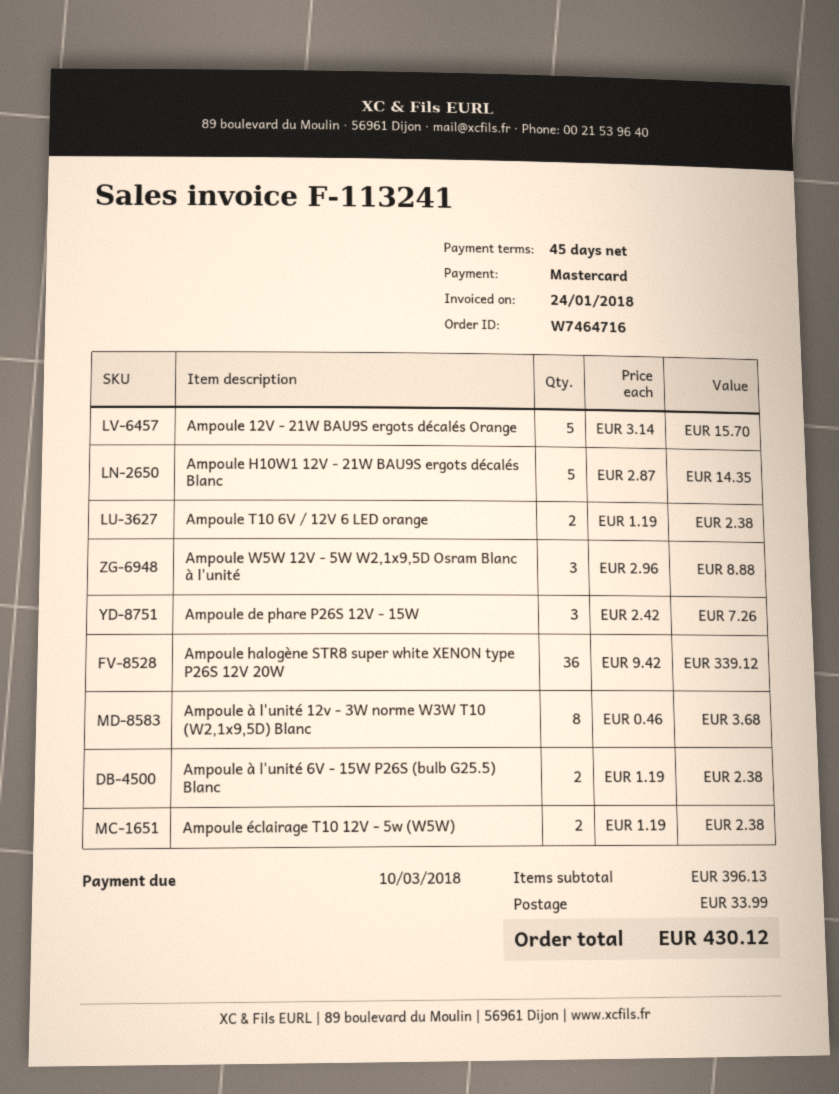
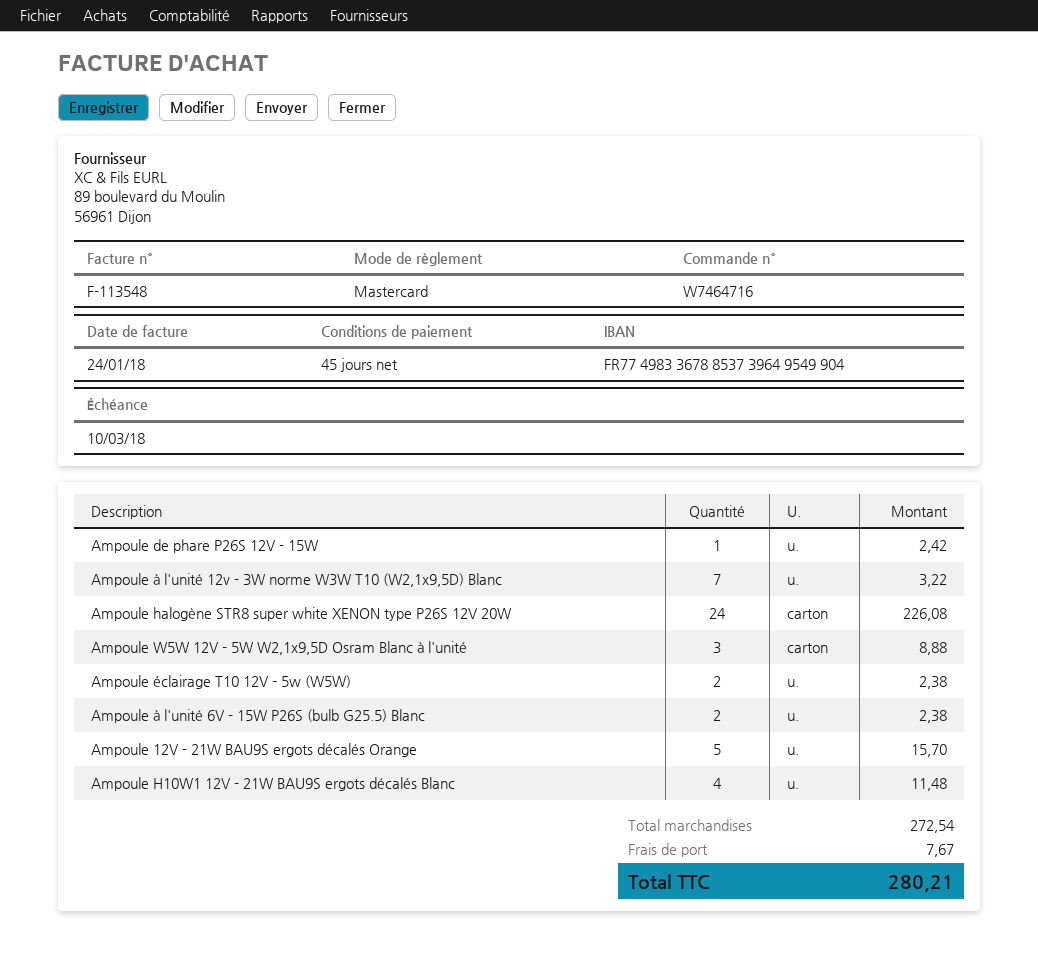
invoice number: F-113241 -> F-113548
Ampoule H10W1 12V - 21W BAU9S ergots décalés Blanc: 5 for 14.35 -> 4 for 11.48
Ampoule T10 6V / 12V 6 LED orange: 2 for 2.38 -> none
Ampoule de phare P26S 12V - 15W: 3 for 7.26 -> 1 for 2.42
Ampoule halogène STR8 super white XENON type P26S 12V 20W: 36 for 339.12 -> 24 for 226.08
Ampoule à l'unité 12v - 3W norme W3W T10 (W2,1x9,5D) Blanc: 8 for 3.68 -> 7 for 3.22
subtotal: 396.13 -> 272.54
shipping: 33.99 -> 7.67
total: 430.12 -> 280.21

